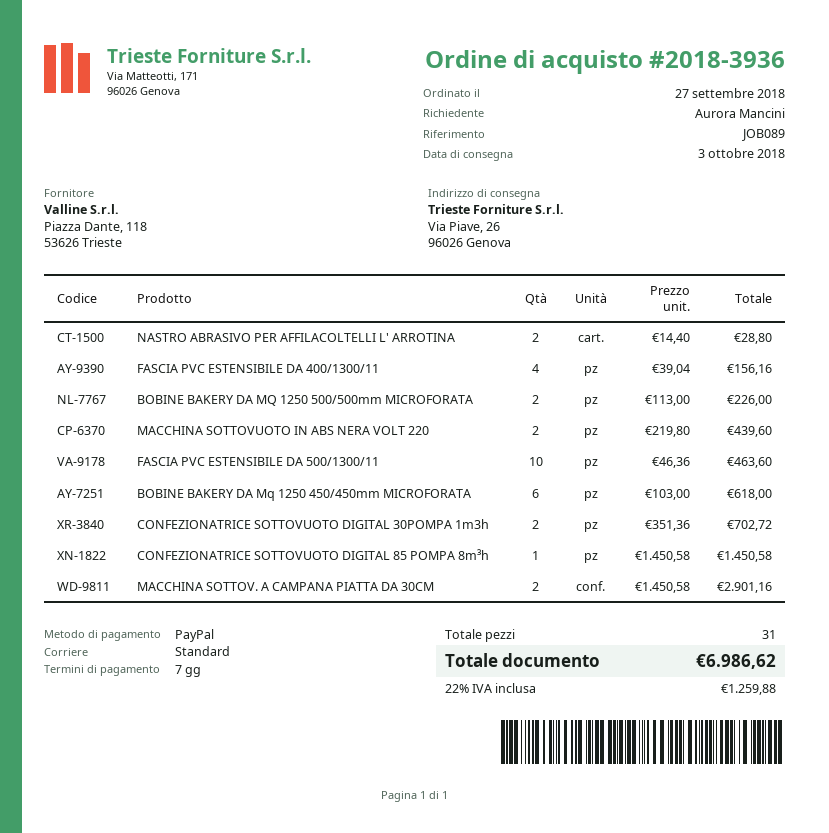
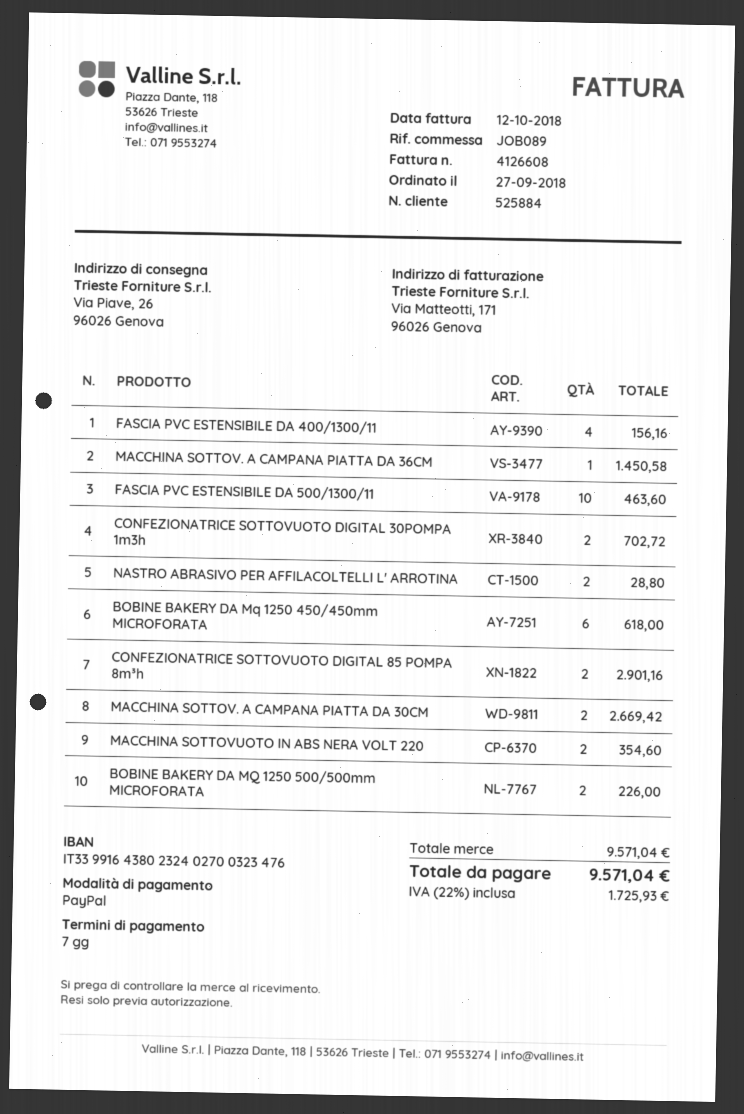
MACCHINA SOTTOVUOTO IN ABS NERA VOLT 220: 2 for 439.60 -> 2 for 354.60
CONFEZIONATRICE SOTTOVUOTO DIGITAL 85 POMPA 8m³h: 1 for 1450.58 -> 2 for 2901.16
MACCHINA SOTTOV. A CAMPANA PIATTA DA 30CM: 2 for 2901.16 -> 2 for 2669.42
MACCHINA SOTTOV. A CAMPANA PIATTA DA 36CM: none -> 1 for 1450.58
tax: 22% = 1259.88 -> 22% = 1725.93
total: 6986.62 -> 9571.04

